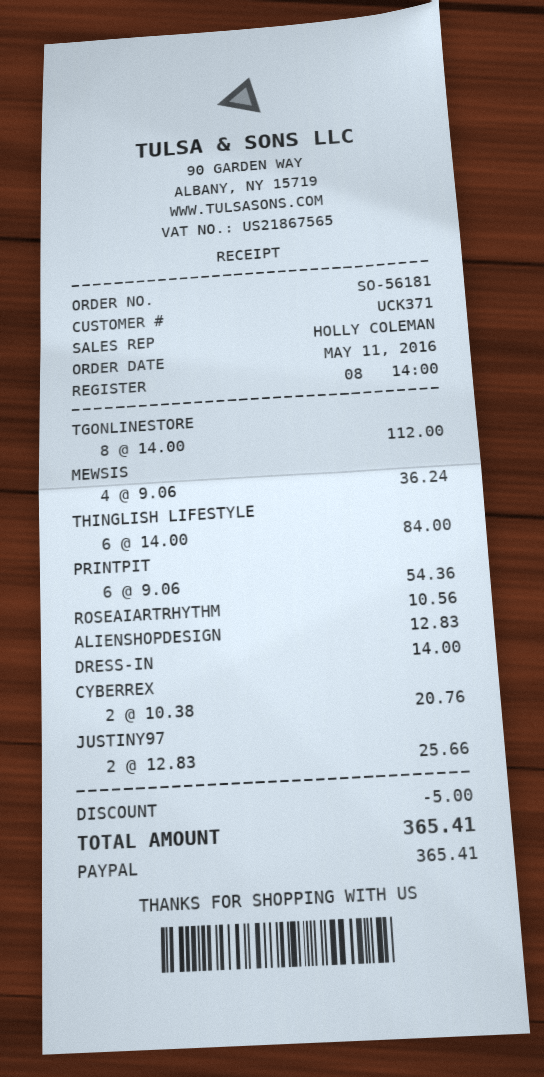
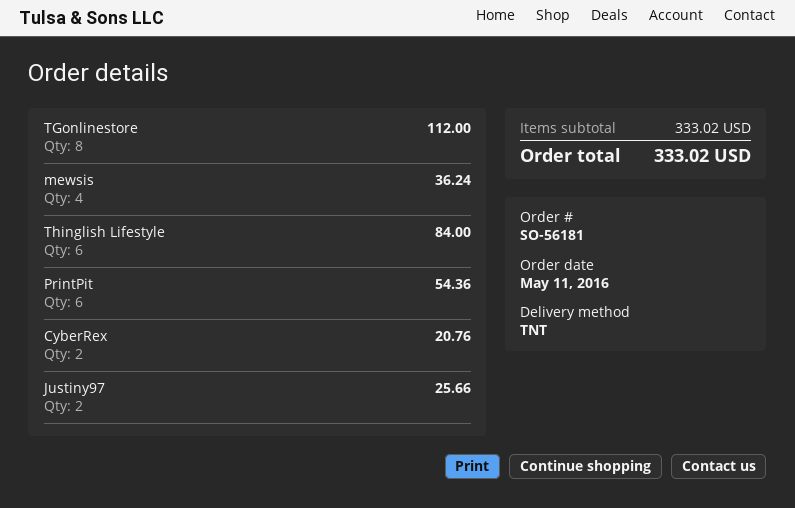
ROSEAIARTRHYTHM: 1 for 10.56 -> none
ALIENSHOPDESIGN: 1 for 12.83 -> none
DRESS-IN: 1 for 14.00 -> none
discount: 5.00 -> none
total: 365.41 -> 333.02

